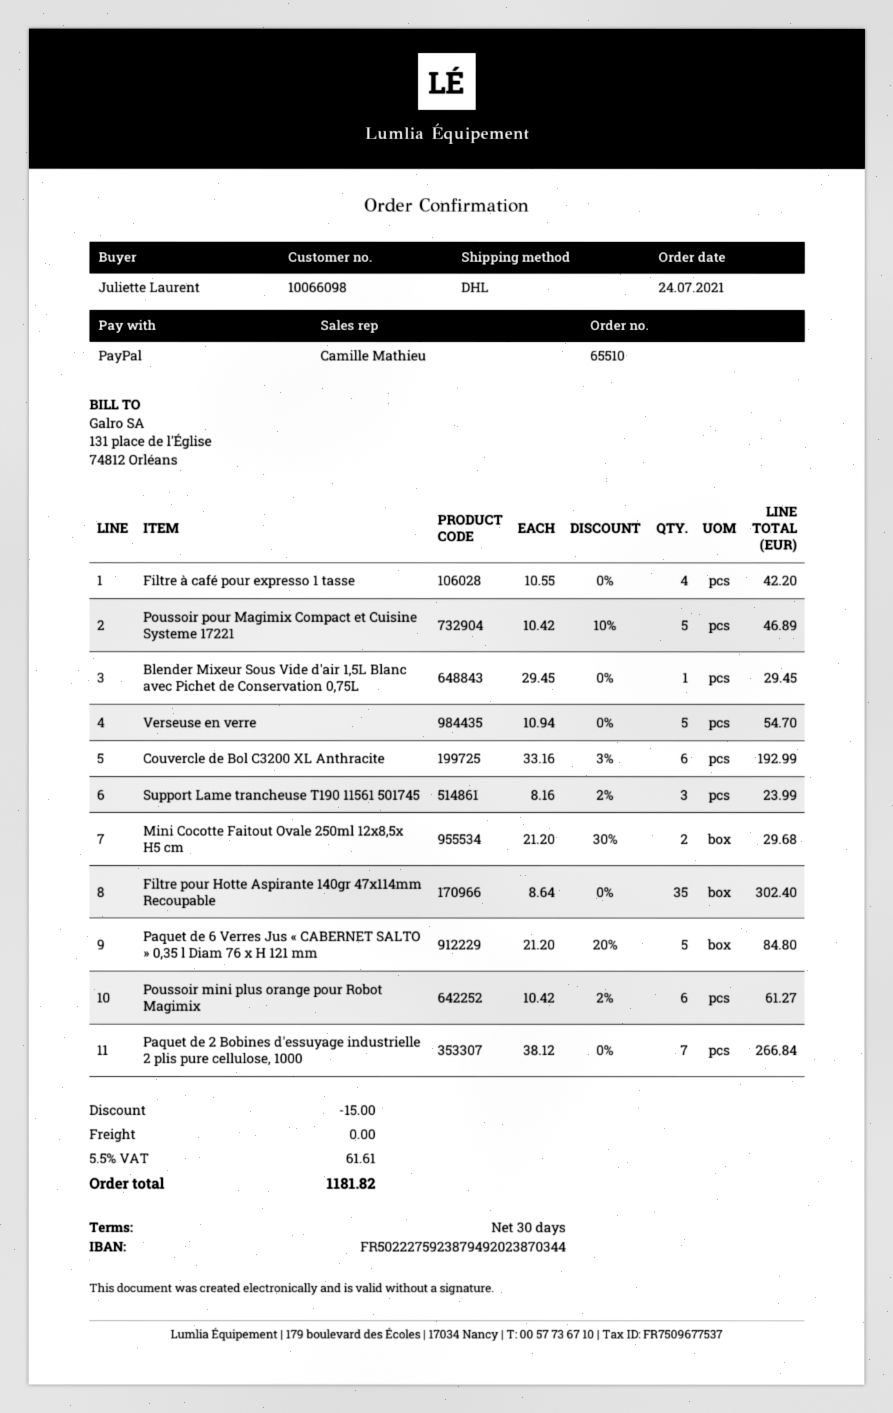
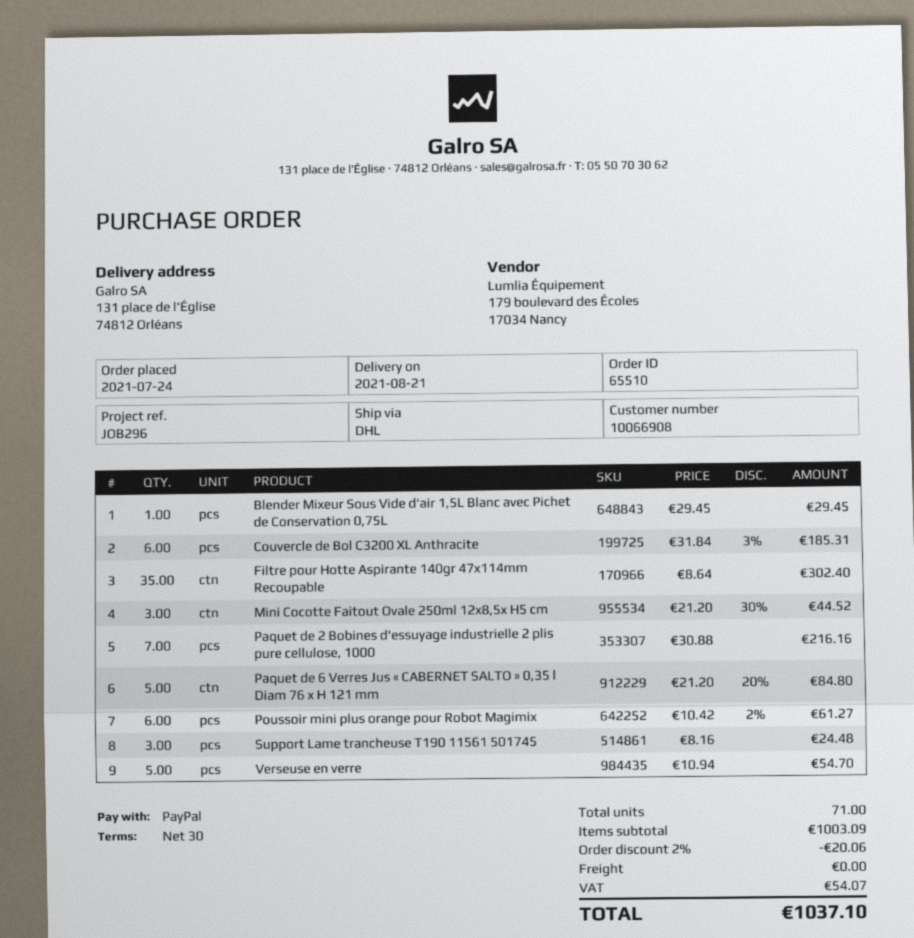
customer number: 10066098 -> 10066908
Filtre à café pour expresso 1 tasse: 4 x 10.55 = 42.20 -> none
Poussoir pour Magimix Compact et Cuisine Systeme 17221: 5 x 10.42 - 10% = 46.89 -> none
Couvercle de Bol C3200 XL Anthracite: 6 x 33.16 - 3% = 192.99 -> 6 x 31.84 - 3% = 185.31
Support Lame trancheuse T190 11561 501745: 3 x 8.16 - 2% = 23.99 -> 3 x 8.16 = 24.48
Mini Cocotte Faitout Ovale 250ml 12x8,5x H5 cm: 2 x 21.20 - 30% = 29.68 -> 3 x 21.20 - 30% = 44.52
Paquet de 2 Bobines d'essuyage industrielle 2 plis pure cellulose, 1000: 7 x 38.12 = 266.84 -> 7 x 30.88 = 216.16
discount: 15.00 -> 20.06
tax: 61.61 -> 54.07
total: 1181.82 -> 1037.10

